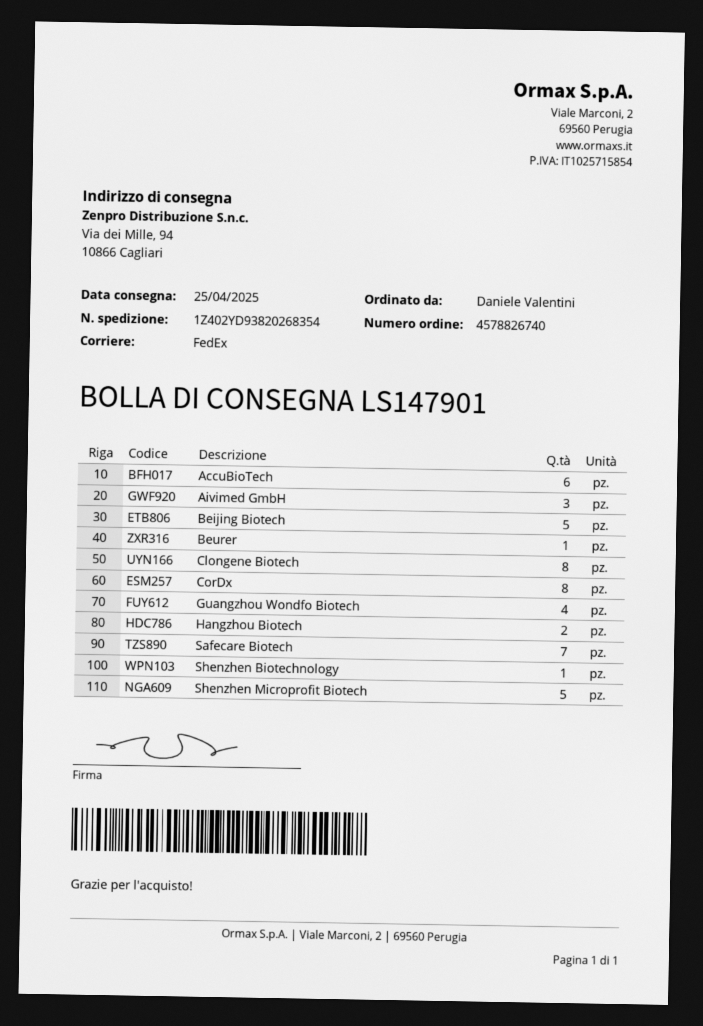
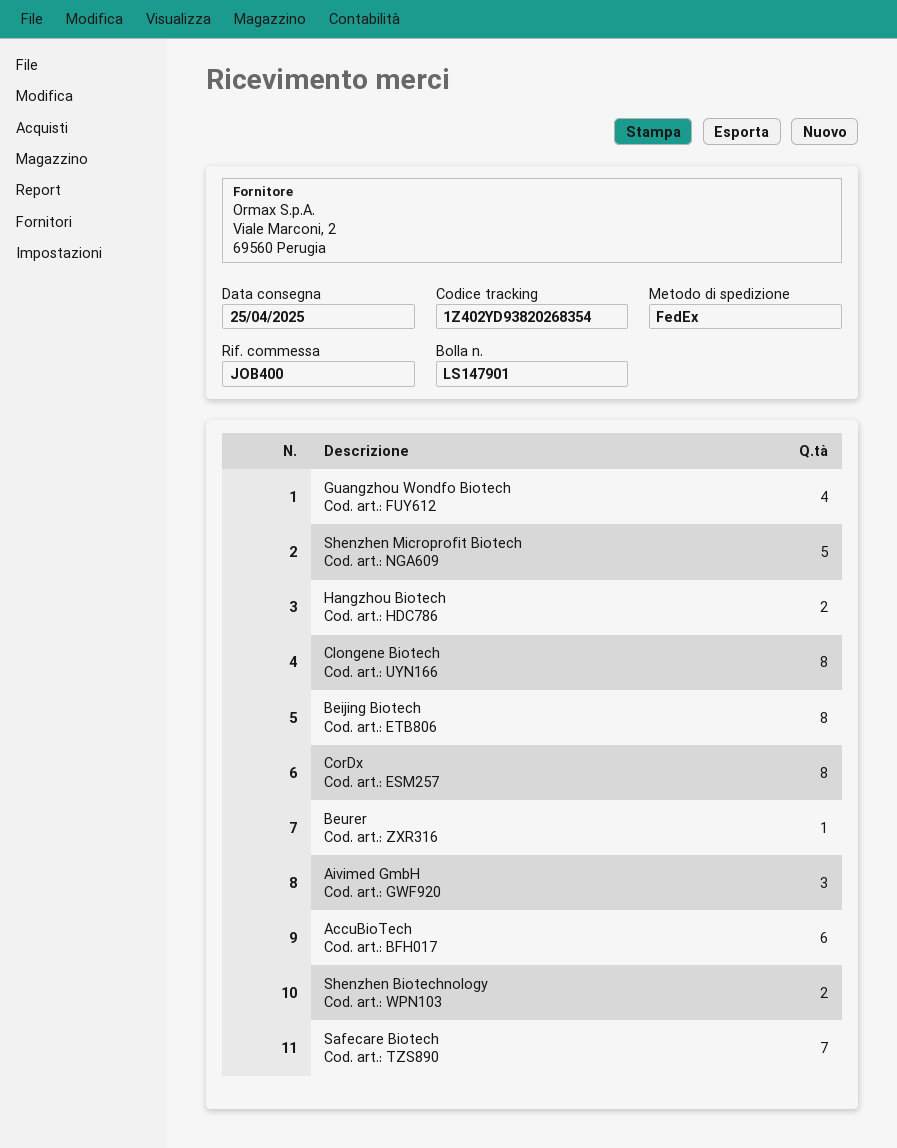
Beijing Biotech: 5 -> 8
Shenzhen Biotechnology: 1 -> 2

